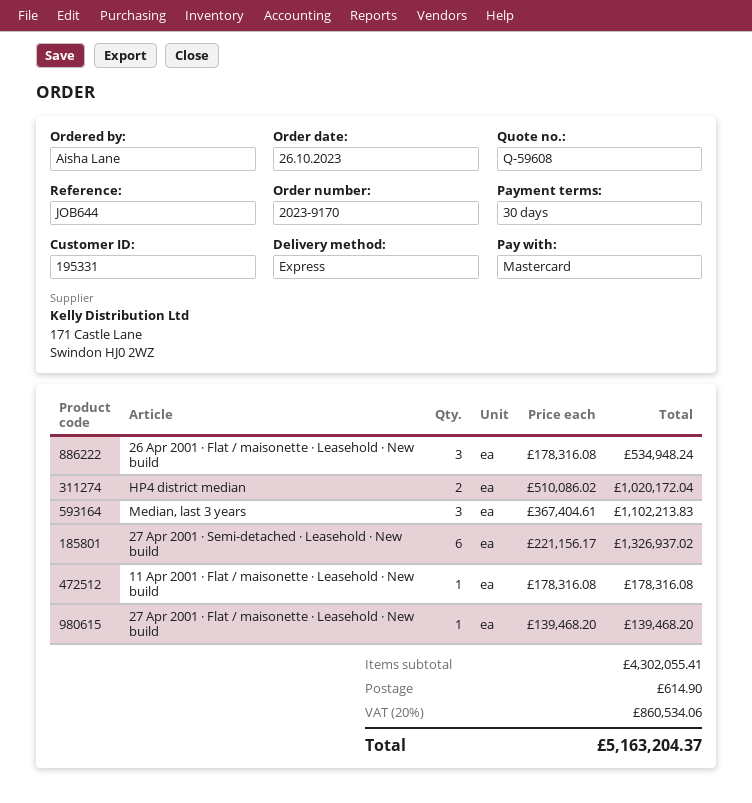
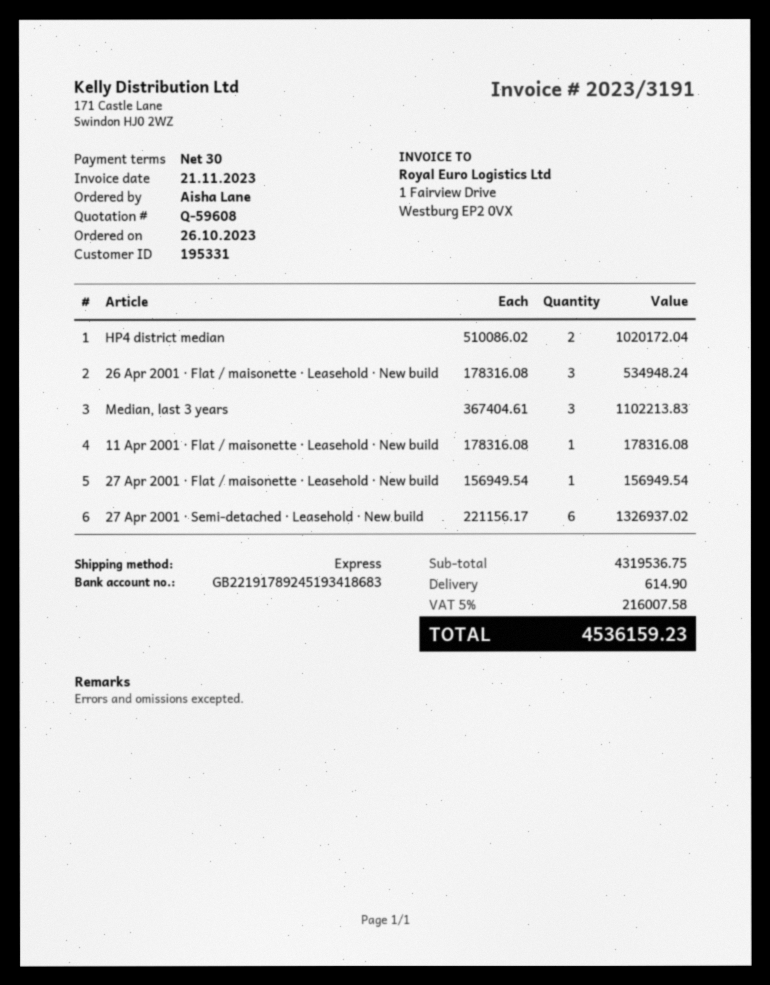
27 Apr 2001 · Flat / maisonette · Leasehold · New build: 1 x 139468.20 = 139468.20 -> 1 x 156949.54 = 156949.54
subtotal: 4302055.41 -> 4319536.75
tax: 20% = 860534.06 -> 5% = 216007.58
total: 5163204.37 -> 4536159.23

